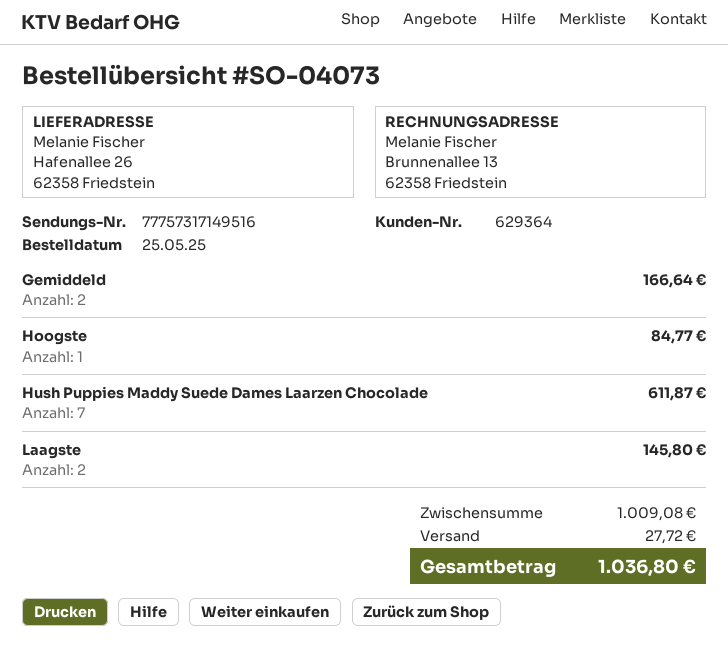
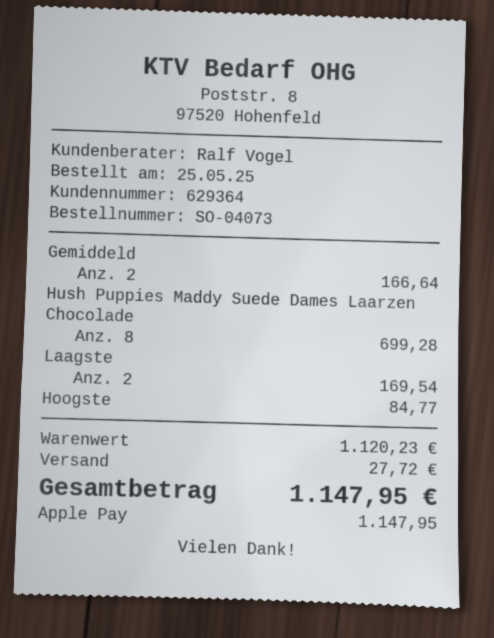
Hush Puppies Maddy Suede Dames Laarzen Chocolade: 7 for 611.87 -> 8 for 699.28
Laagste: 2 for 145.80 -> 2 for 169.54
subtotal: 1009.08 -> 1120.23
total: 1036.80 -> 1147.95

